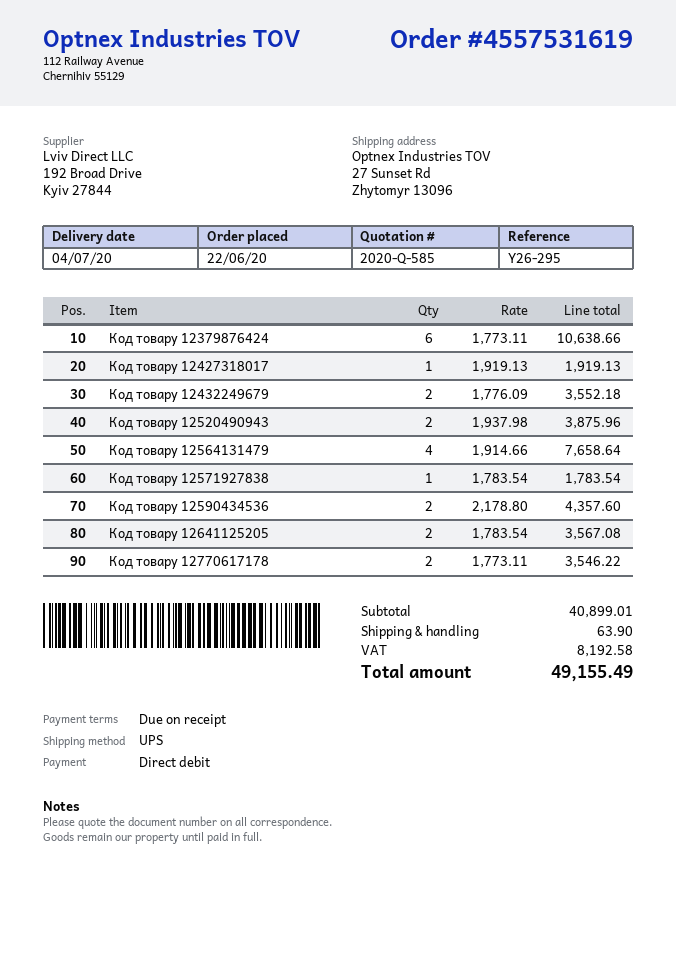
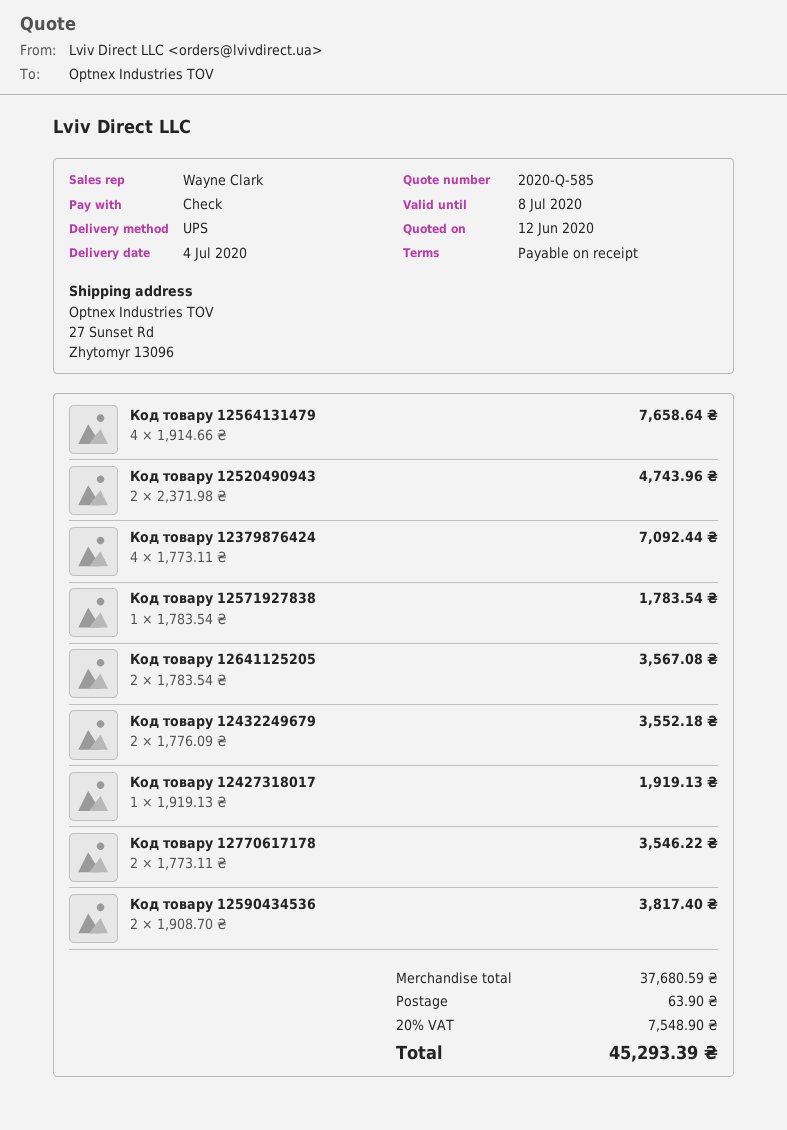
payment method: direct debit -> cheque
Код товару 12379876424: 6 x 1773.11 = 10638.66 -> 4 x 1773.11 = 7092.44
Код товару 12520490943: 2 x 1937.98 = 3875.96 -> 2 x 2371.98 = 4743.96
Код товару 12590434536: 2 x 2178.80 = 4357.60 -> 2 x 1908.70 = 3817.40
subtotal: 40899.01 -> 37680.59
tax: 8192.58 -> 7548.90
total: 49155.49 -> 45293.39

